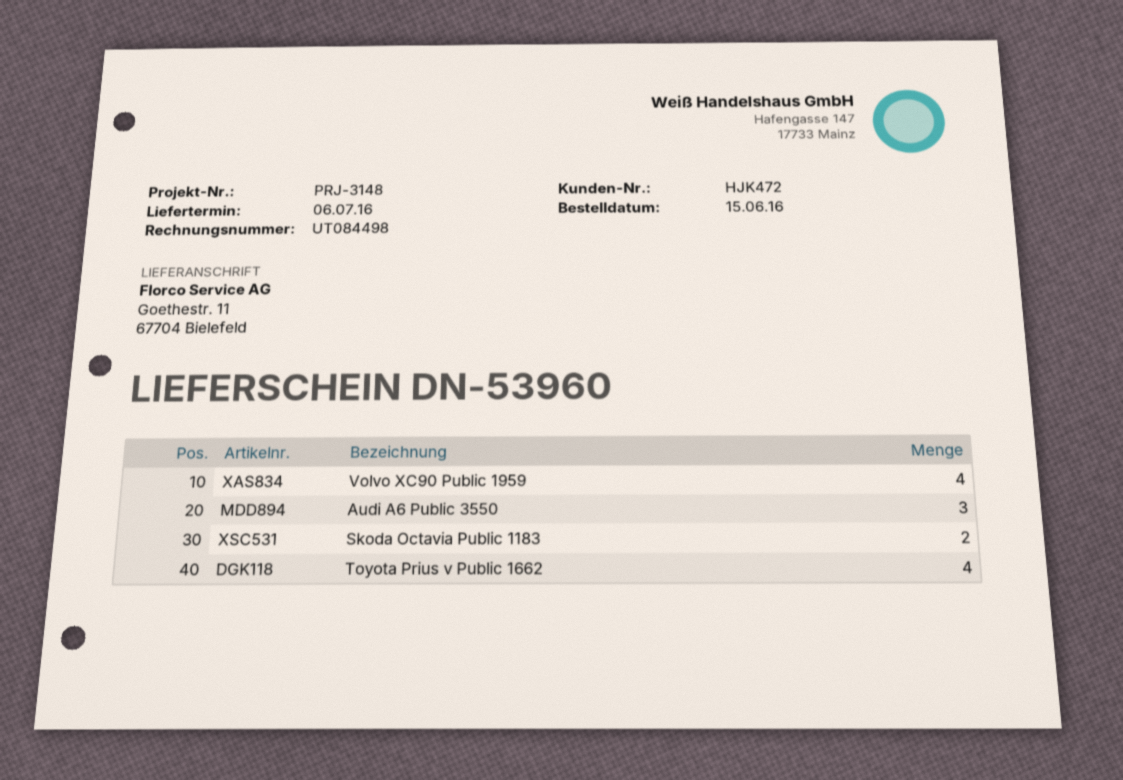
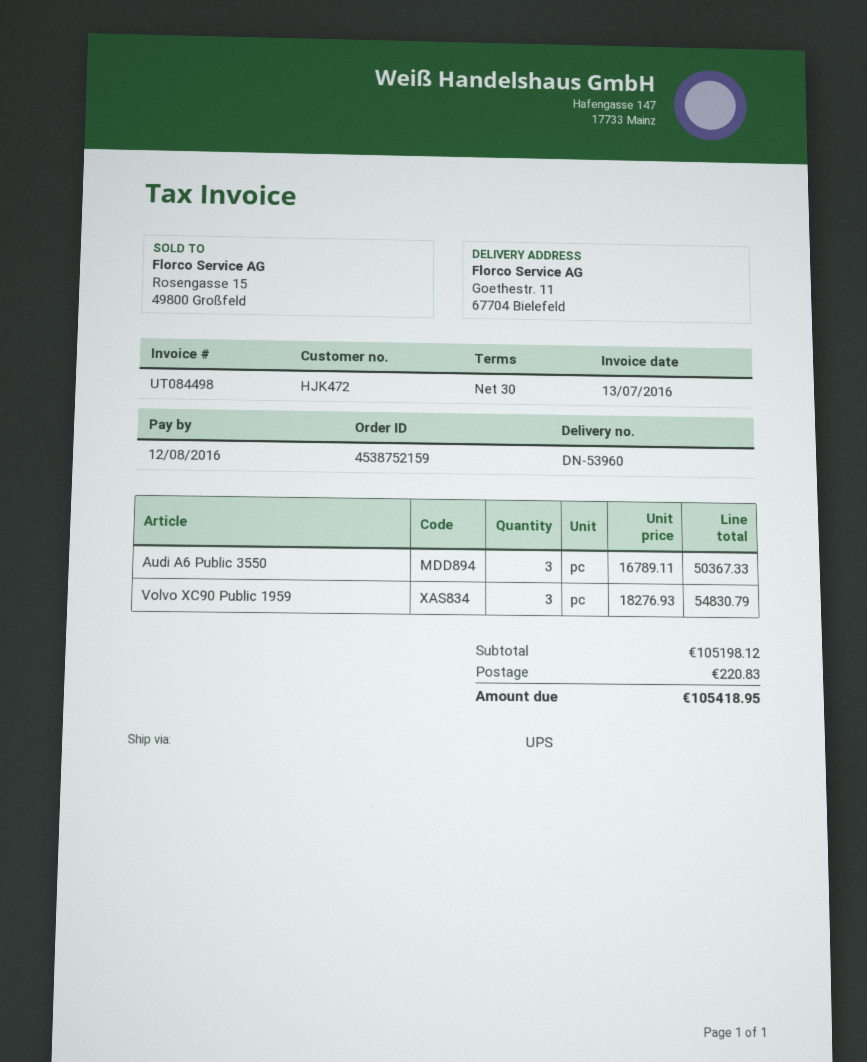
Volvo XC90 Public 1959: 4 -> 3
Skoda Octavia Public 1183: 2 -> none
Toyota Prius v Public 1662: 4 -> none

